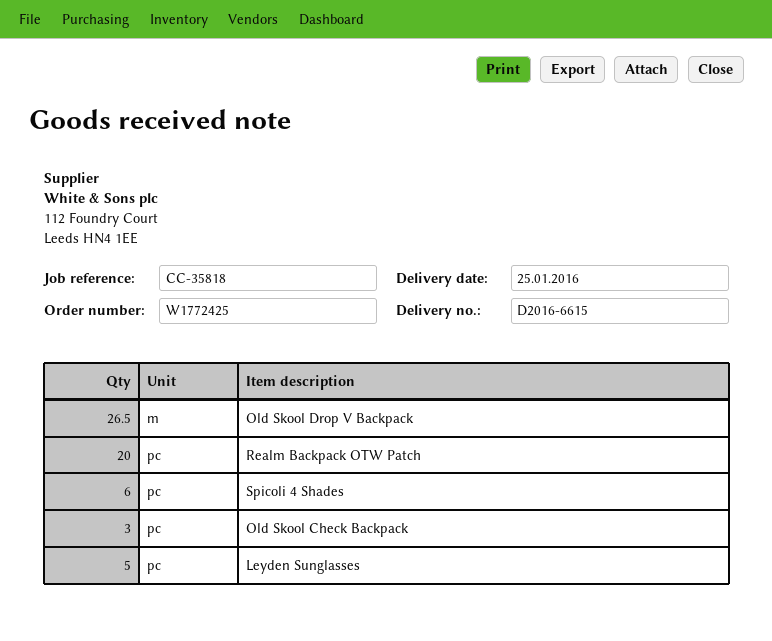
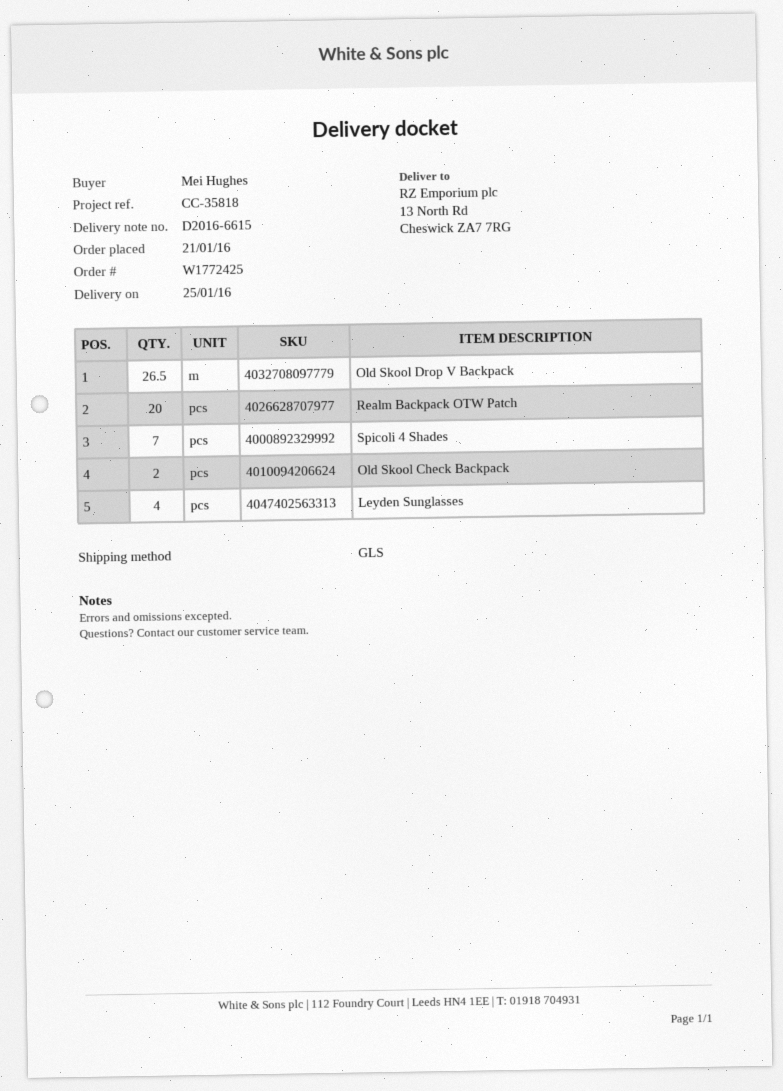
Spicoli 4 Shades: 6 -> 7
Old Skool Check Backpack: 3 -> 2
Leyden Sunglasses: 5 -> 4

